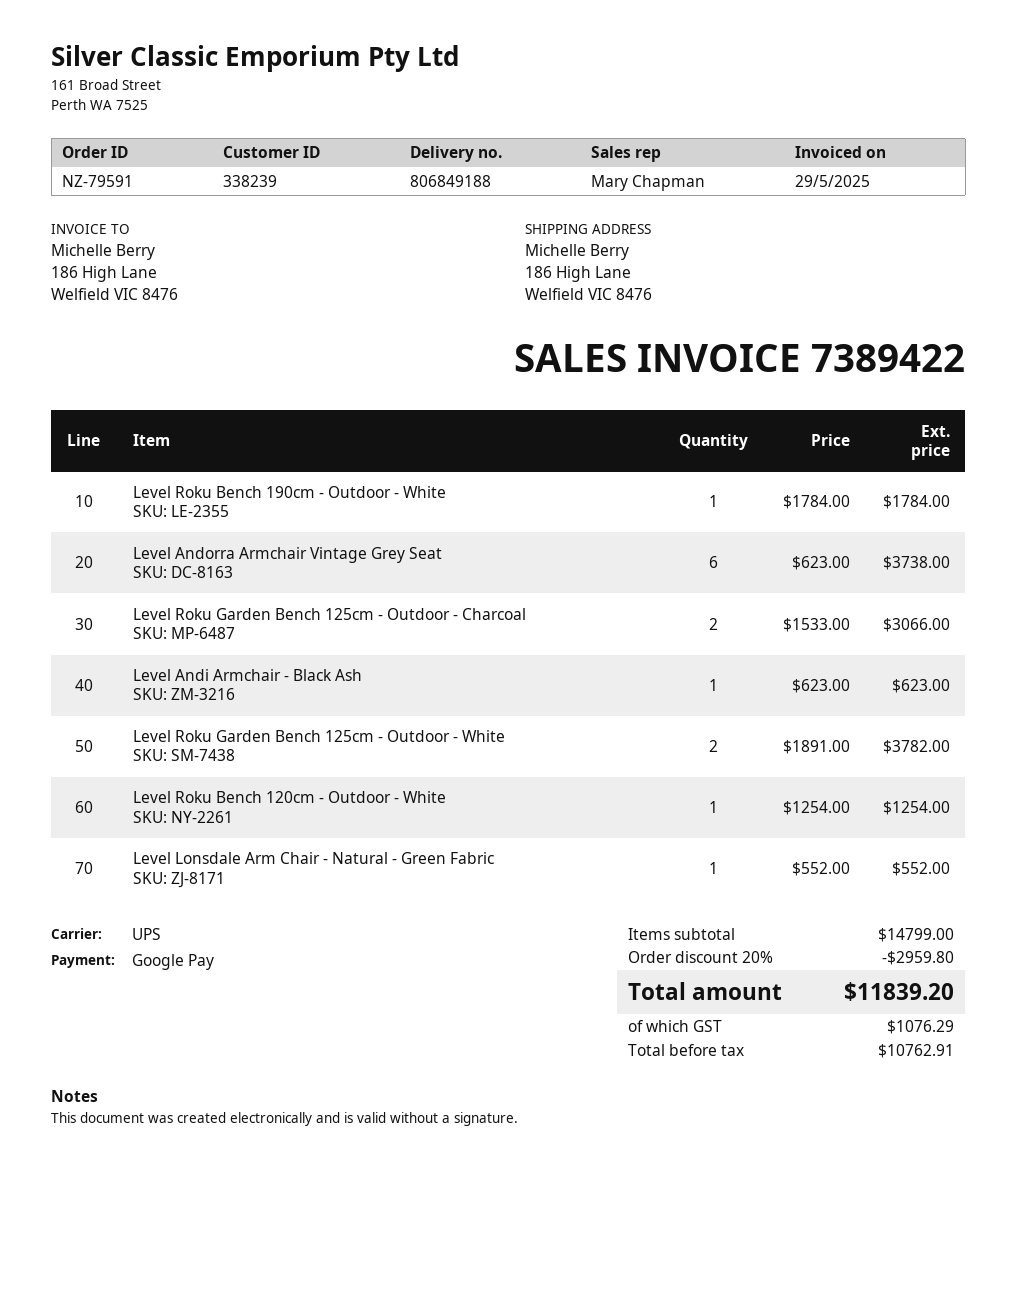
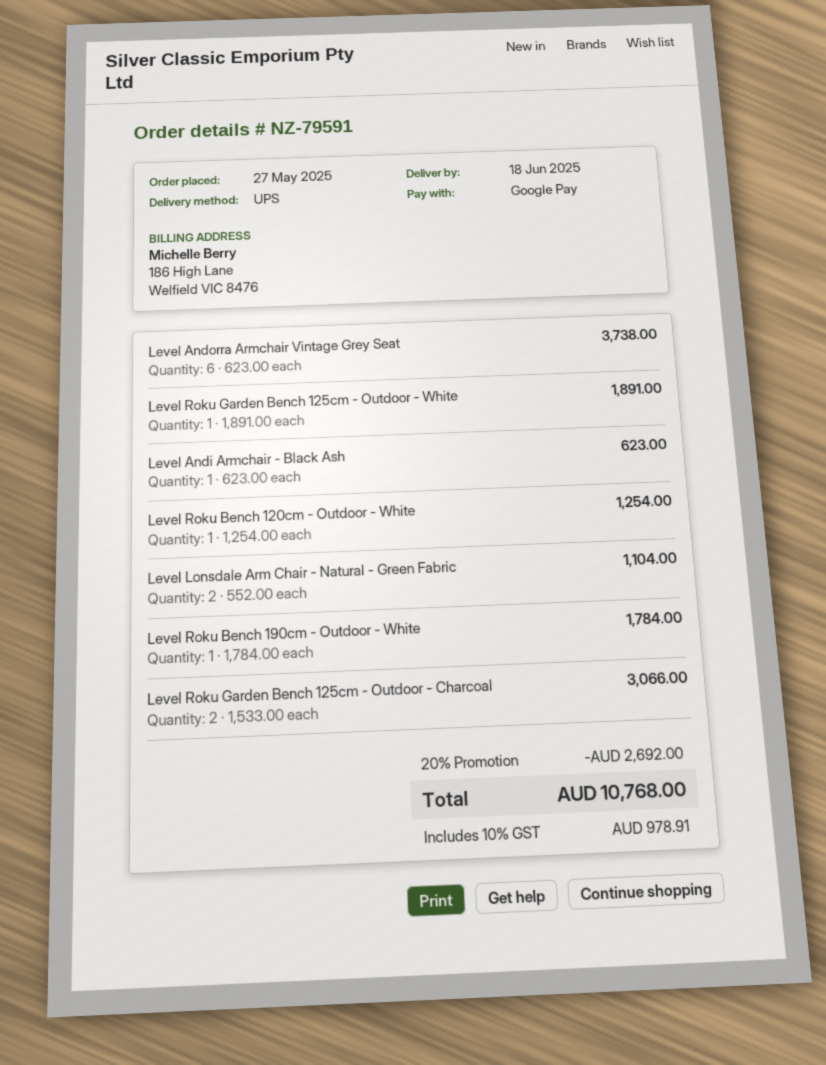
Level Roku Garden Bench 125cm - Outdoor - White: 2 x 1891.00 = 3782.00 -> 1 x 1891.00 = 1891.00
Level Lonsdale Arm Chair - Natural - Green Fabric: 1 x 552.00 = 552.00 -> 2 x 552.00 = 1104.00
discount: 20% = 2959.80 -> 20% = 2692.00
tax: 1076.29 -> 978.91
total: 11839.20 -> 10768.00

